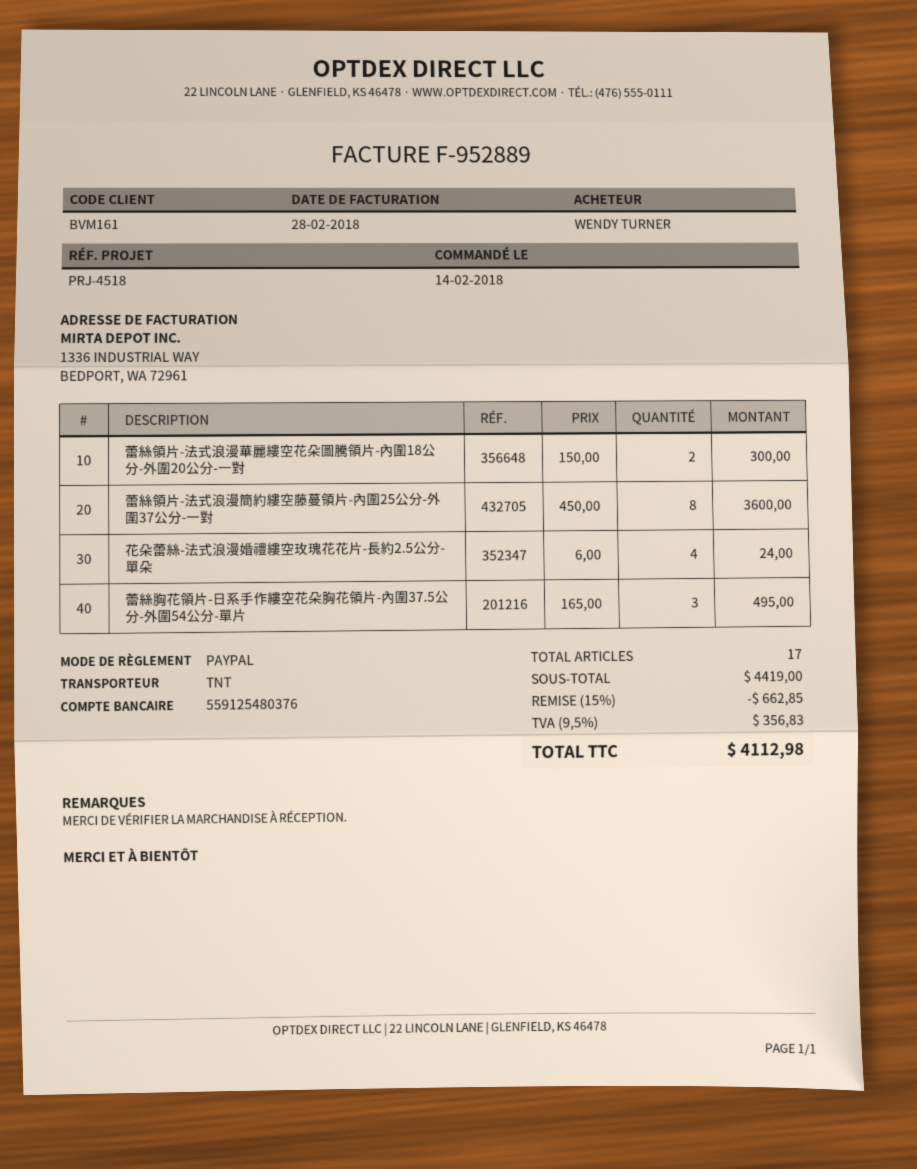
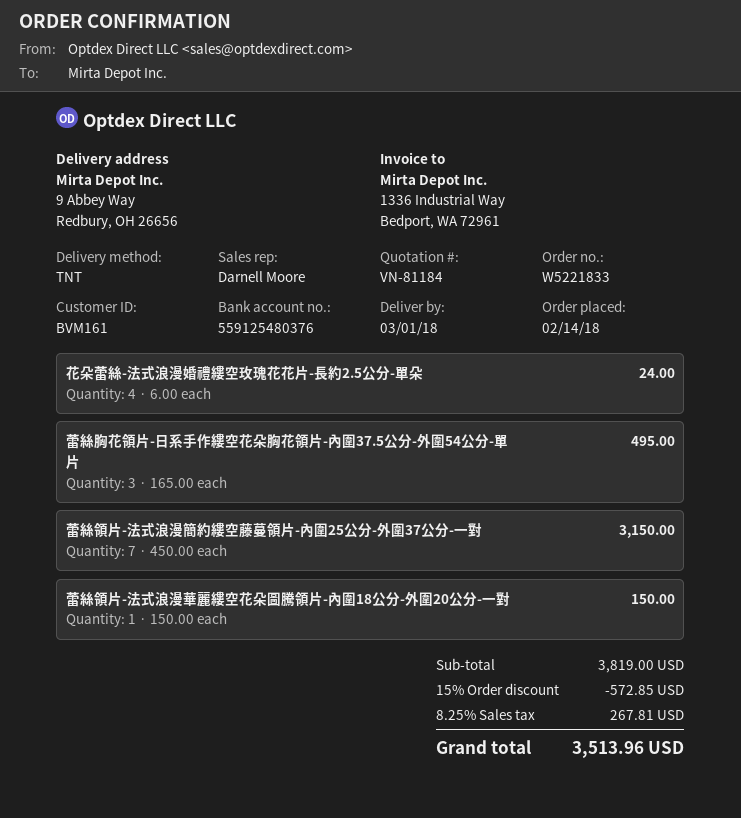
蕾絲領片-法式浪漫華麗縷空花朵圖騰領片-內圍18公分-外圍20公分-一對: 2 x 150.00 = 300.00 -> 1 x 150.00 = 150.00
蕾絲領片-法式浪漫簡約縷空藤蔓領片-內圍25公分-外圍37公分-一對: 8 x 450.00 = 3600.00 -> 7 x 450.00 = 3150.00
subtotal: 4419.00 -> 3819.00
discount: 15% = 662.85 -> 15% = 572.85
tax: 9.5% = 356.83 -> 8.25% = 267.81
total: 4112.98 -> 3513.96

